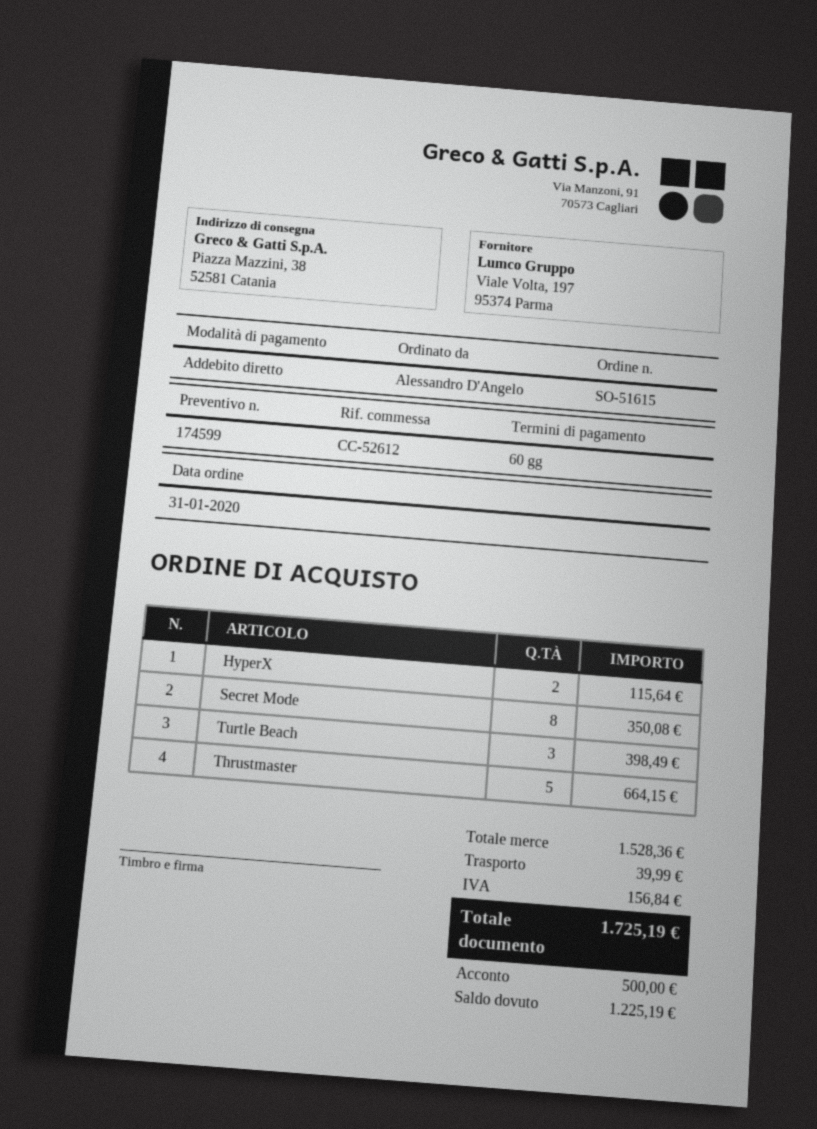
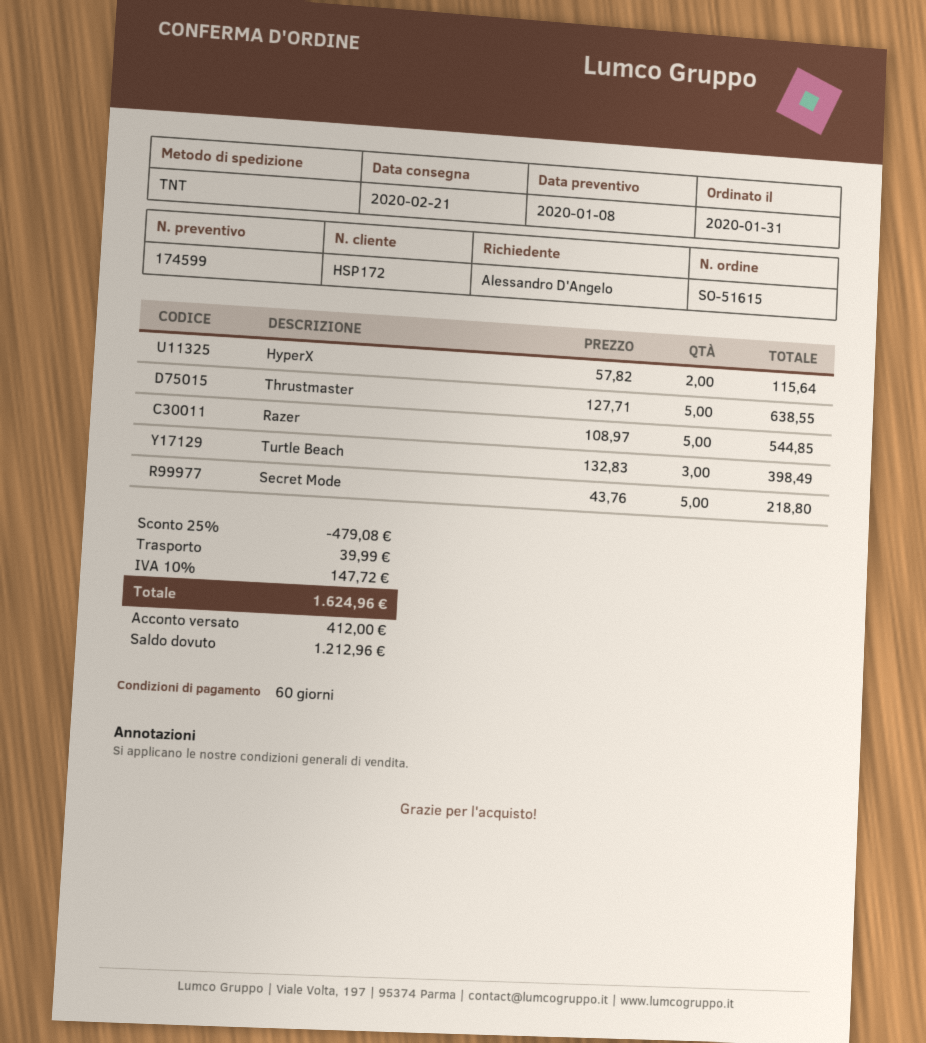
Secret Mode: 8 for 350.08 -> 5 for 218.80
Thrustmaster: 5 for 664.15 -> 5 for 638.55
Razer: none -> 5 for 544.85
discount: none -> 25% = 479.08
tax: 156.84 -> 147.72
total: 1725.19 -> 1624.96
deposit: 500.00 -> 412.00
balance: 1225.19 -> 1212.96

